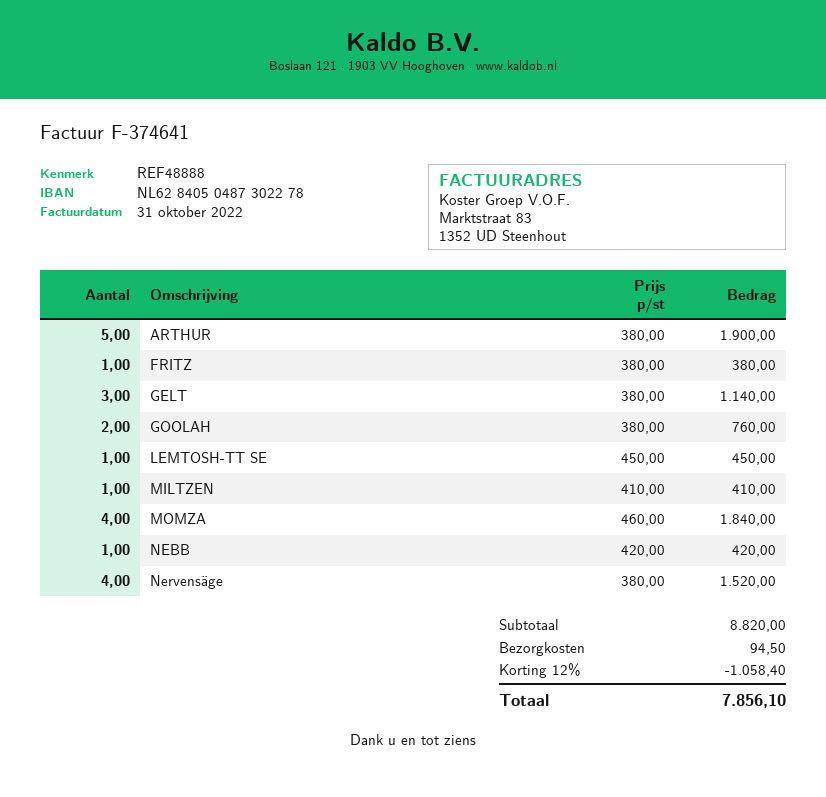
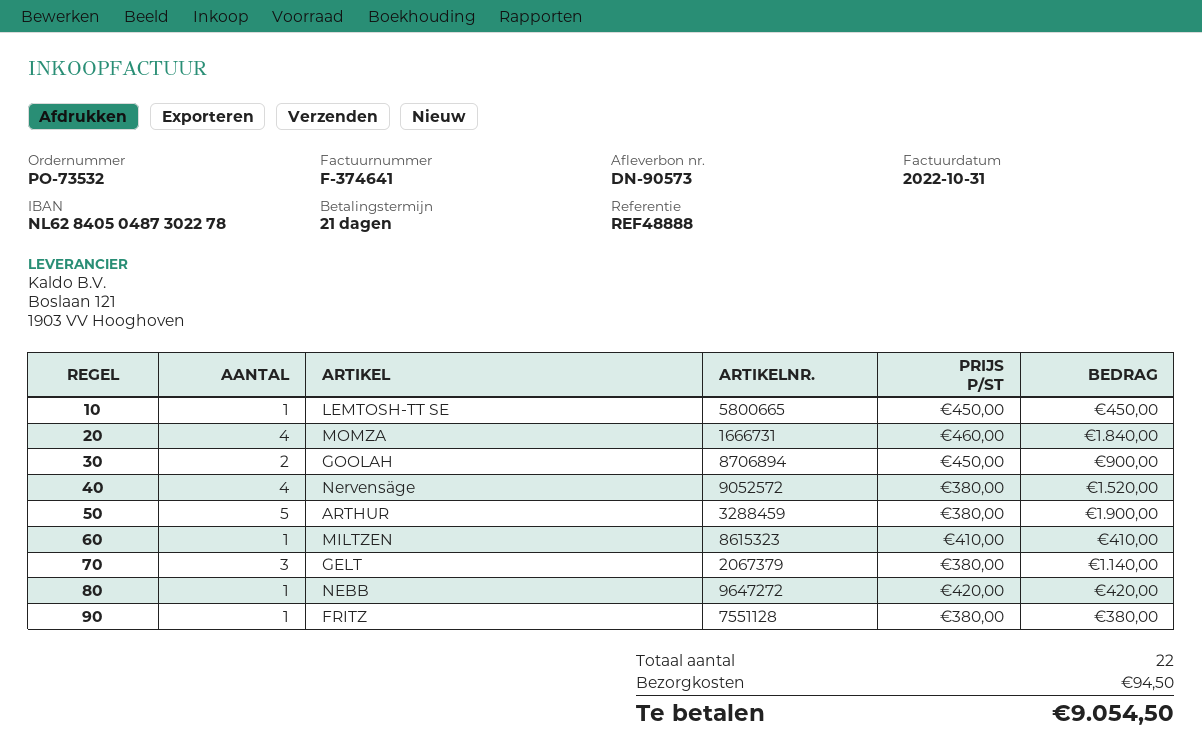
GOOLAH: 2 x 380.00 = 760.00 -> 2 x 450.00 = 900.00
discount: 12% = 1058.40 -> none
total: 7856.10 -> 9054.50

